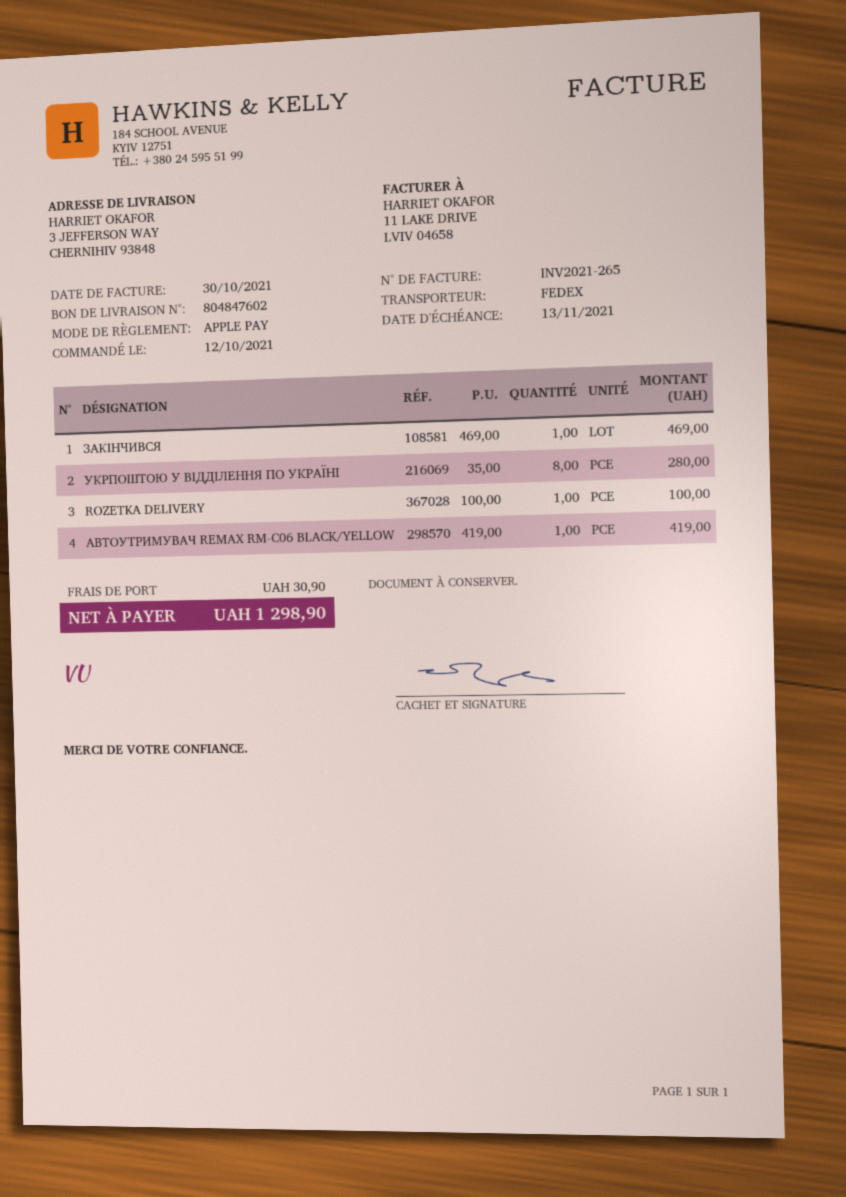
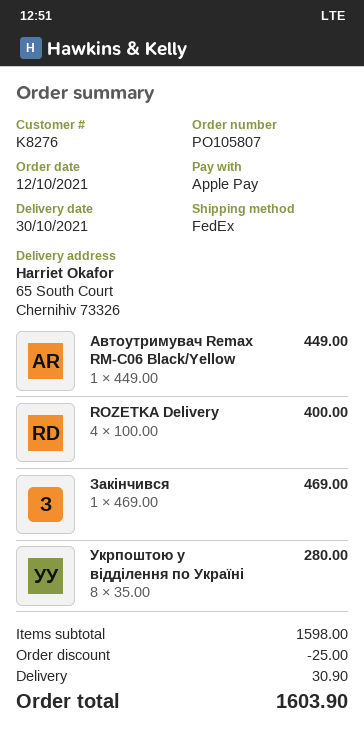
ship to: 3 JEFFERSON WAY, CHERNIHIV 93848 -> 65 South Court, Chernihiv 73326
ROZETKA DELIVERY: 1 x 100.00 = 100.00 -> 4 x 100.00 = 400.00
АВТОУТРИМУВАЧ REMAX RM-C06 BLACK/YELLOW: 1 x 419.00 = 419.00 -> 1 x 449.00 = 449.00
discount: none -> 25.00
total: 1298.90 -> 1603.90

